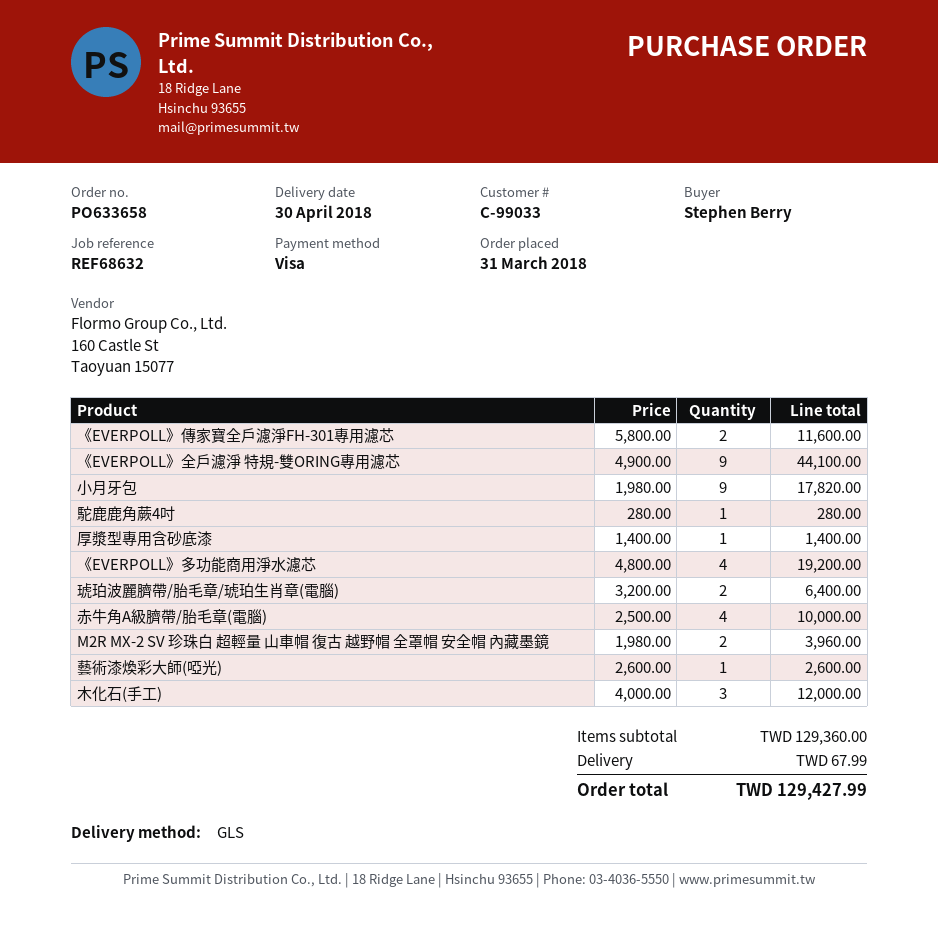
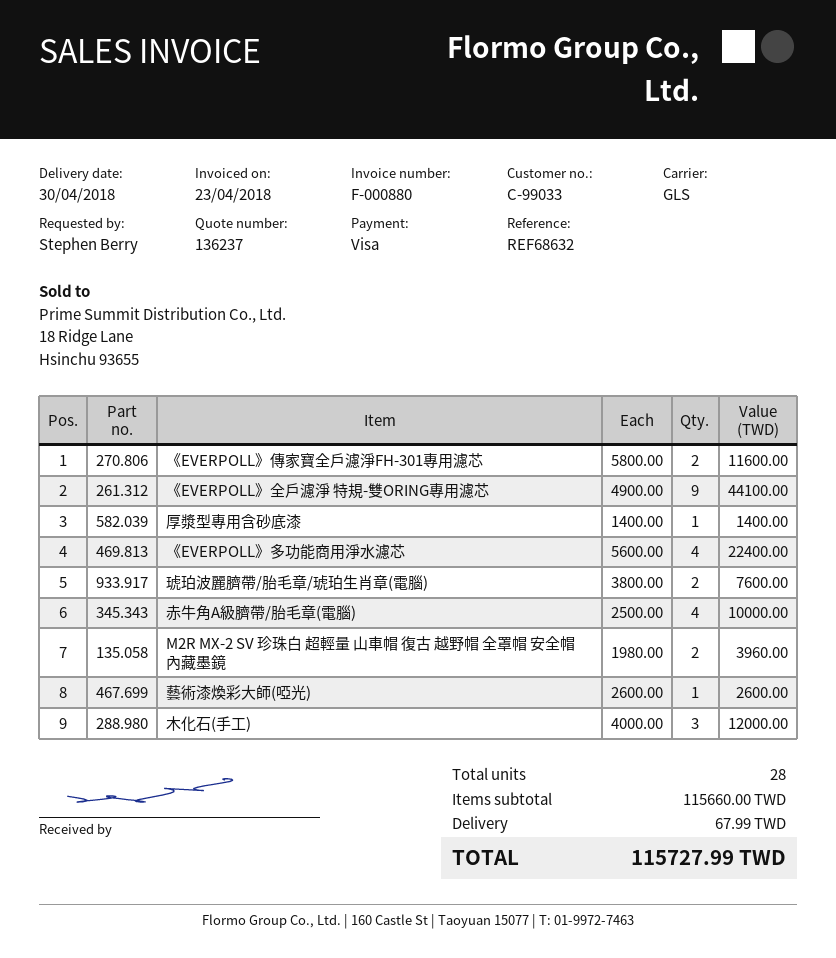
小月牙包: 9 x 1980.00 = 17820.00 -> none
駝鹿鹿角蕨4吋: 1 x 280.00 = 280.00 -> none
《EVERPOLL》多功能商用淨水濾芯: 4 x 4800.00 = 19200.00 -> 4 x 5600.00 = 22400.00
琥珀波麗臍帶/胎毛章/琥珀生肖章(電腦): 2 x 3200.00 = 6400.00 -> 2 x 3800.00 = 7600.00
subtotal: 129360.00 -> 115660.00
total: 129427.99 -> 115727.99

